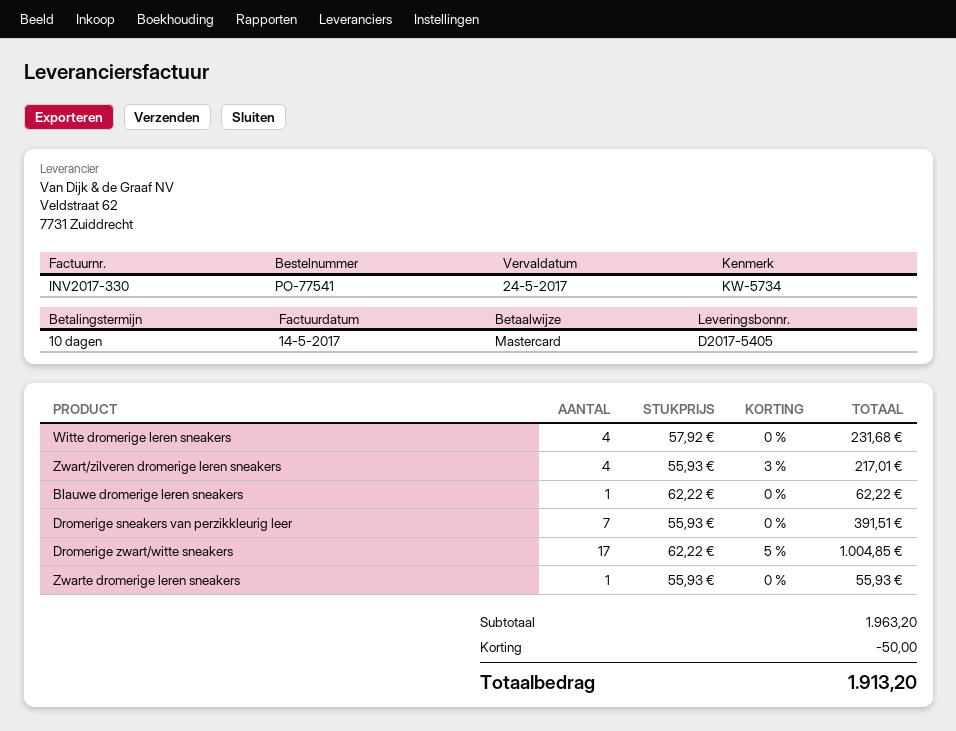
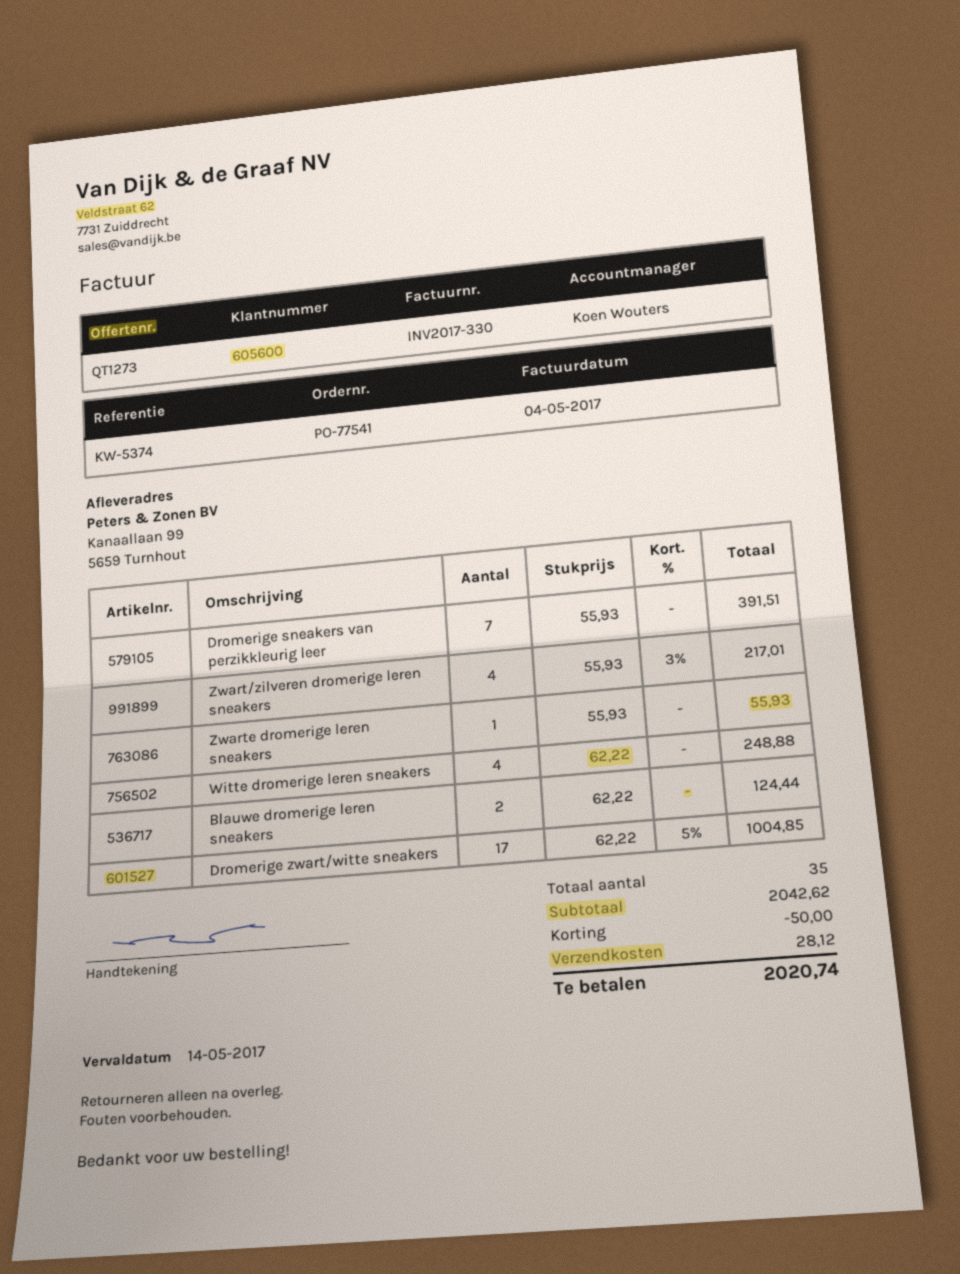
invoice date: 2017-05-14 -> 2017-05-04
due date: 2017-05-24 -> 2017-05-14
reference: KW-5734 -> KW-5374
Witte dromerige leren sneakers: 4 x 57.92 = 231.68 -> 4 x 62.22 = 248.88
Blauwe dromerige leren sneakers: 1 x 62.22 = 62.22 -> 2 x 62.22 = 124.44
subtotal: 1963.20 -> 2042.62
shipping: none -> 28.12
total: 1913.20 -> 2020.74

